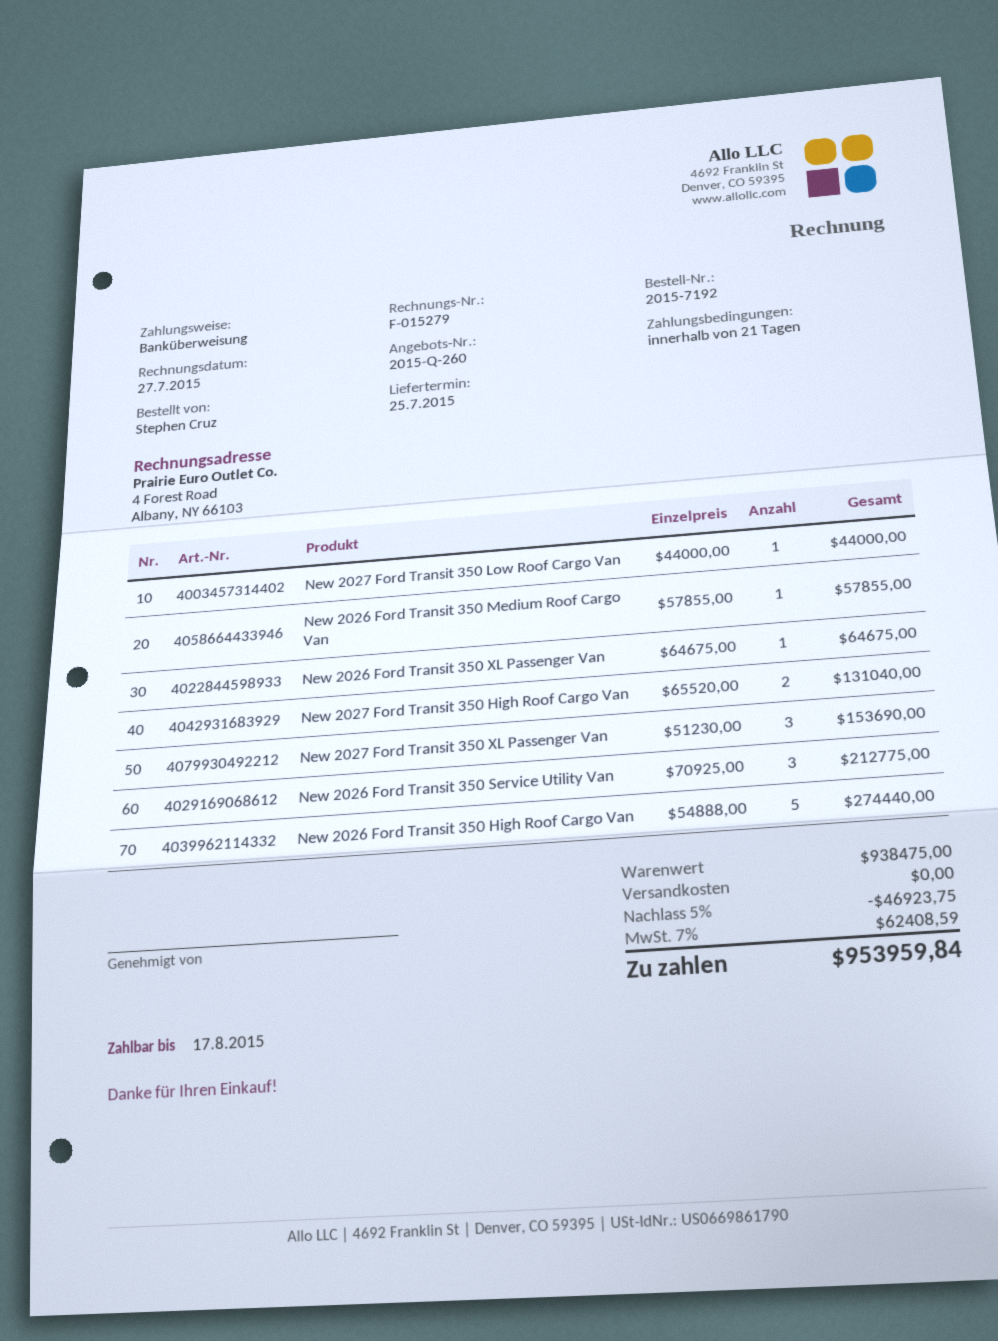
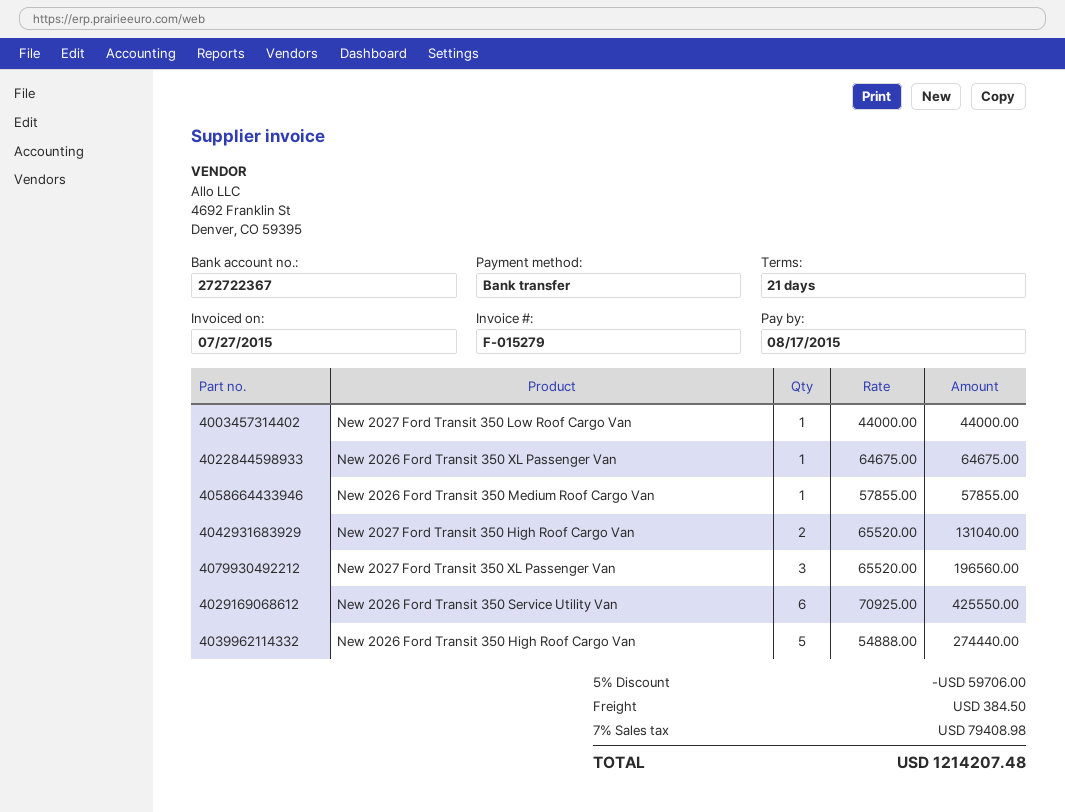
New 2027 Ford Transit 350 XL Passenger Van: 3 x 51230.00 = 153690.00 -> 3 x 65520.00 = 196560.00
New 2026 Ford Transit 350 Service Utility Van: 3 x 70925.00 = 212775.00 -> 6 x 70925.00 = 425550.00
discount: 5% = 46923.75 -> 5% = 59706.00
shipping: 0.00 -> 384.50
tax: 7% = 62408.59 -> 7% = 79408.98
total: 953959.84 -> 1214207.48

